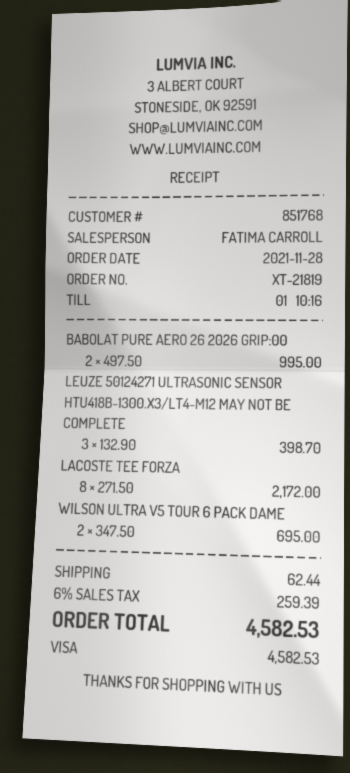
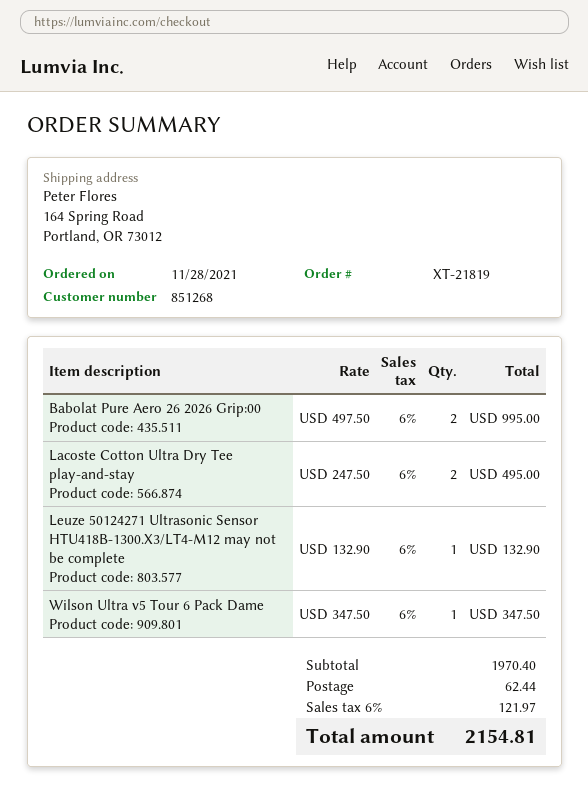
customer number: 851768 -> 851268
LEUZE 50124271 ULTRASONIC SENSOR HTU418B-1300.X3/LT4-M12 MAY NOT BE COMPLETE: 3 x 132.90 = 398.70 -> 1 x 132.90 = 132.90
LACOSTE TEE FORZA: 8 x 271.50 = 2172.00 -> none
WILSON ULTRA V5 TOUR 6 PACK DAME: 2 x 347.50 = 695.00 -> 1 x 347.50 = 347.50
Lacoste Cotton Ultra Dry Tee play-and-stay: none -> 2 x 247.50 = 495.00
tax: 6% = 259.39 -> 6% = 121.97
total: 4582.53 -> 2154.81

